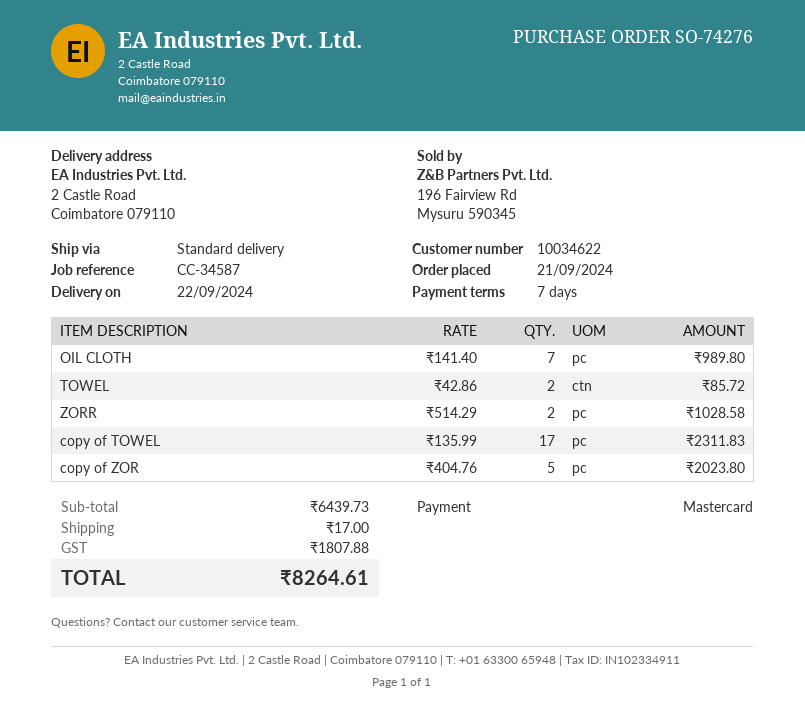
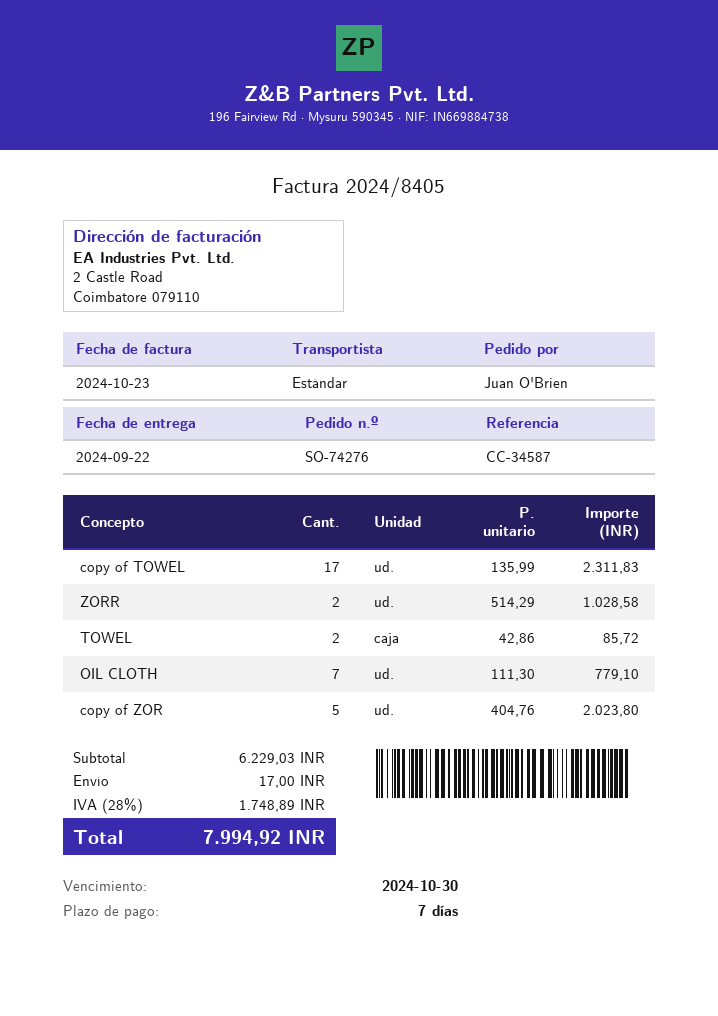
OIL CLOTH: 7 x 141.40 = 989.80 -> 7 x 111.30 = 779.10
subtotal: 6439.73 -> 6229.03
tax: 1807.88 -> 1748.89
total: 8264.61 -> 7994.92

